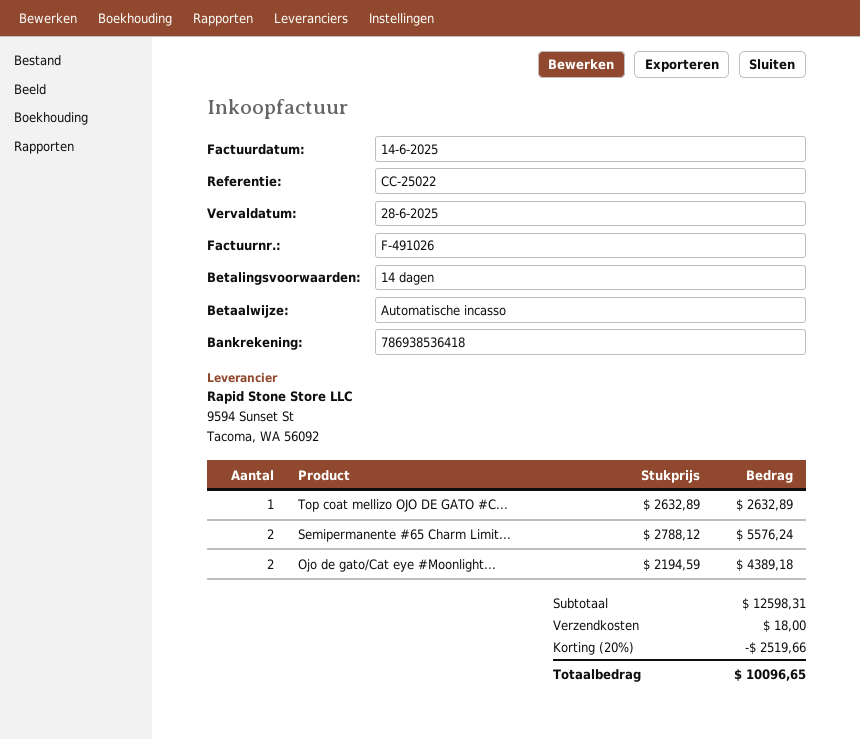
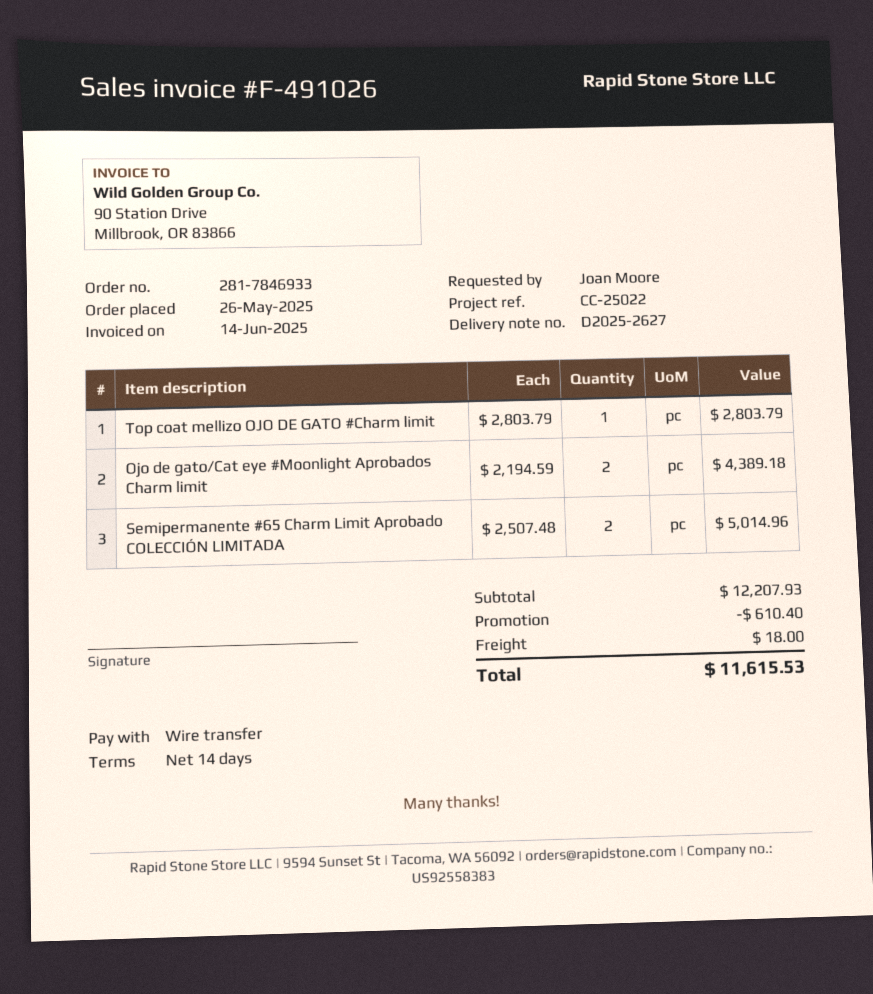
payment method: direct debit -> bank transfer
Top coat mellizo OJO DE GATO #C...: 1 x 2632.89 = 2632.89 -> 1 x 2803.79 = 2803.79
Semipermanente #65 Charm Limit...: 2 x 2788.12 = 5576.24 -> 2 x 2507.48 = 5014.96
subtotal: 12598.31 -> 12207.93
discount: 2519.66 -> 610.40
total: 10096.65 -> 11615.53

